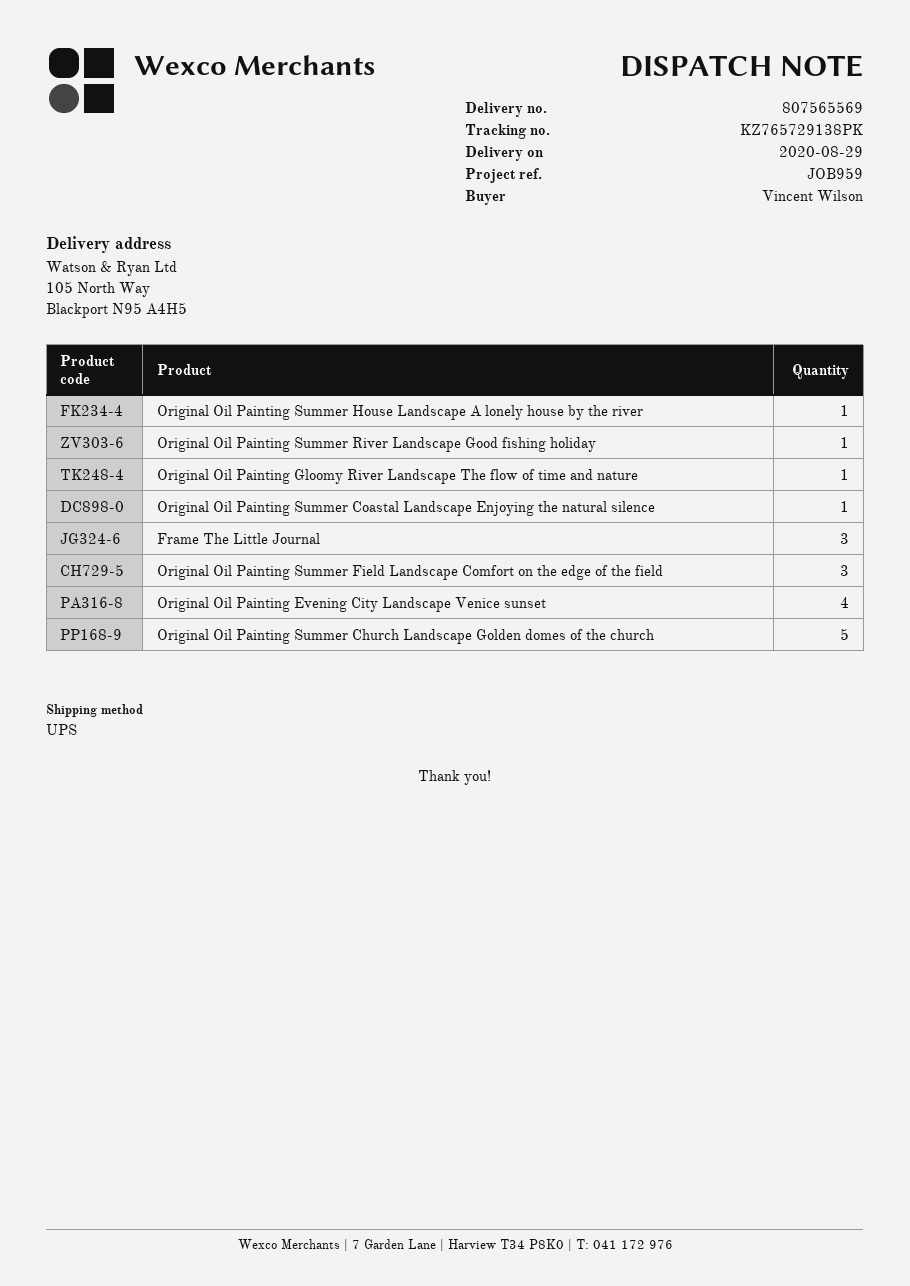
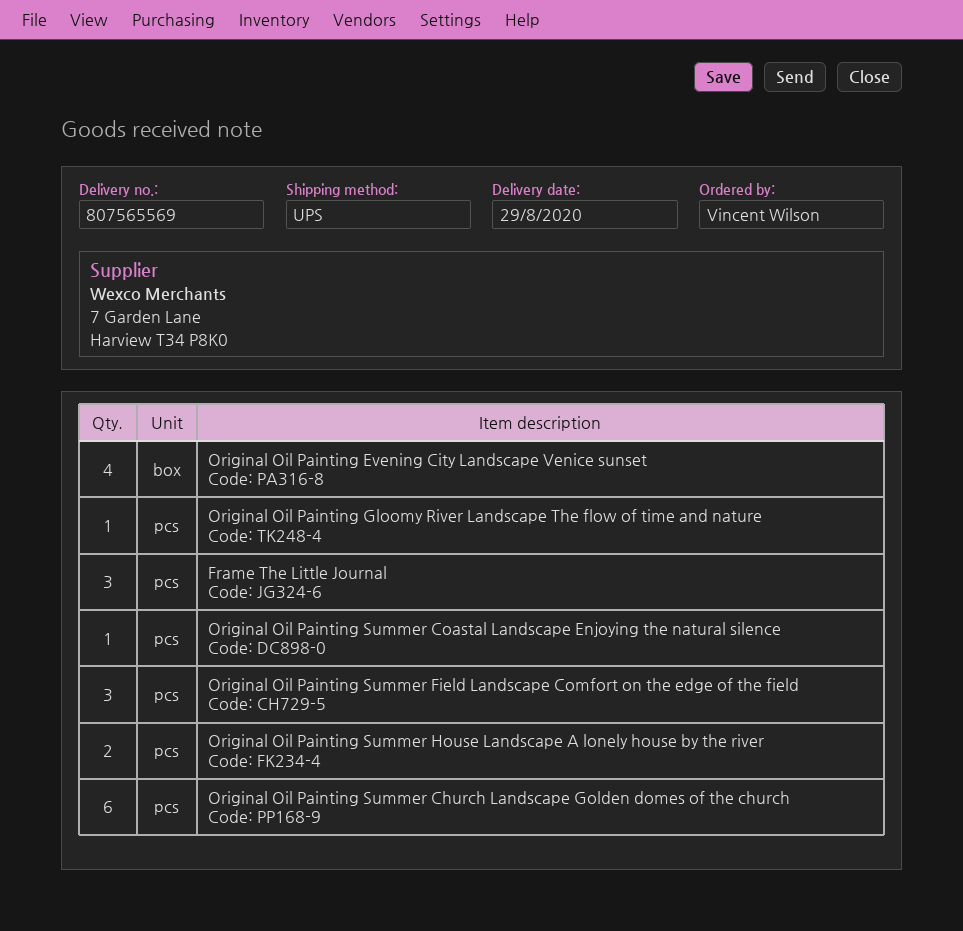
Original Oil Painting Summer House Landscape A lonely house by the river: 1 -> 2
Original Oil Painting Summer River Landscape Good fishing holiday: 1 -> none
Original Oil Painting Summer Church Landscape Golden domes of the church: 5 -> 6

